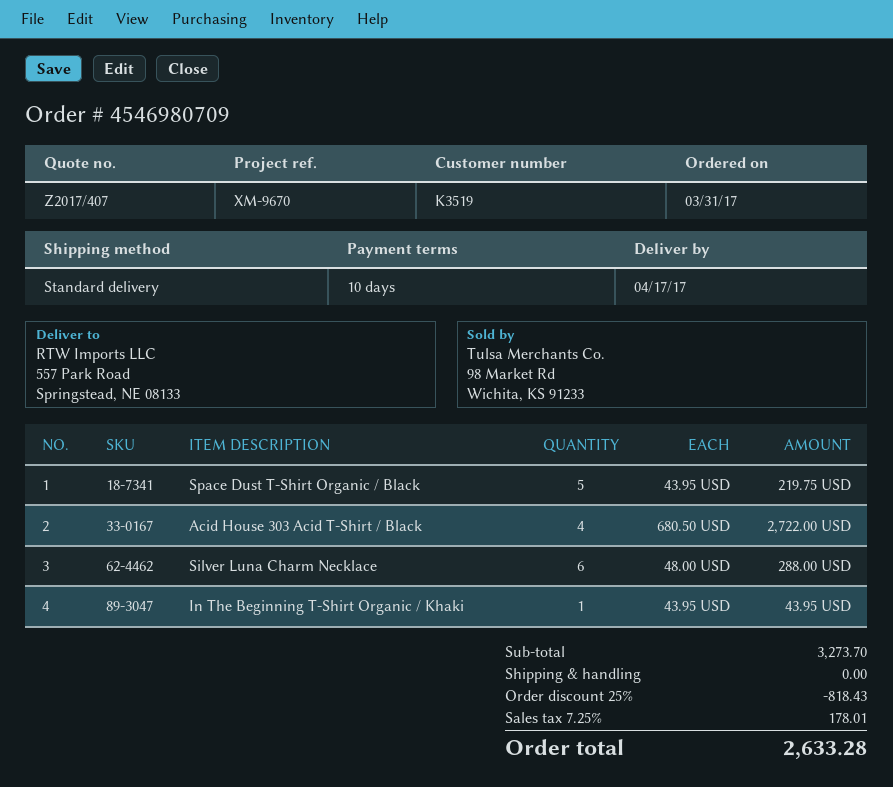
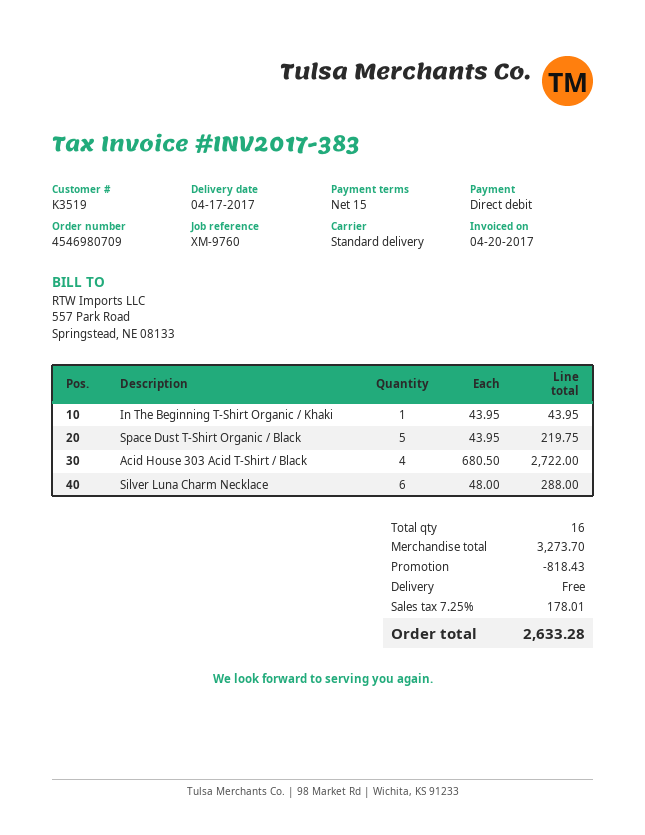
payment terms: 10 days -> 15 days
reference: XM-9670 -> XM-9760

